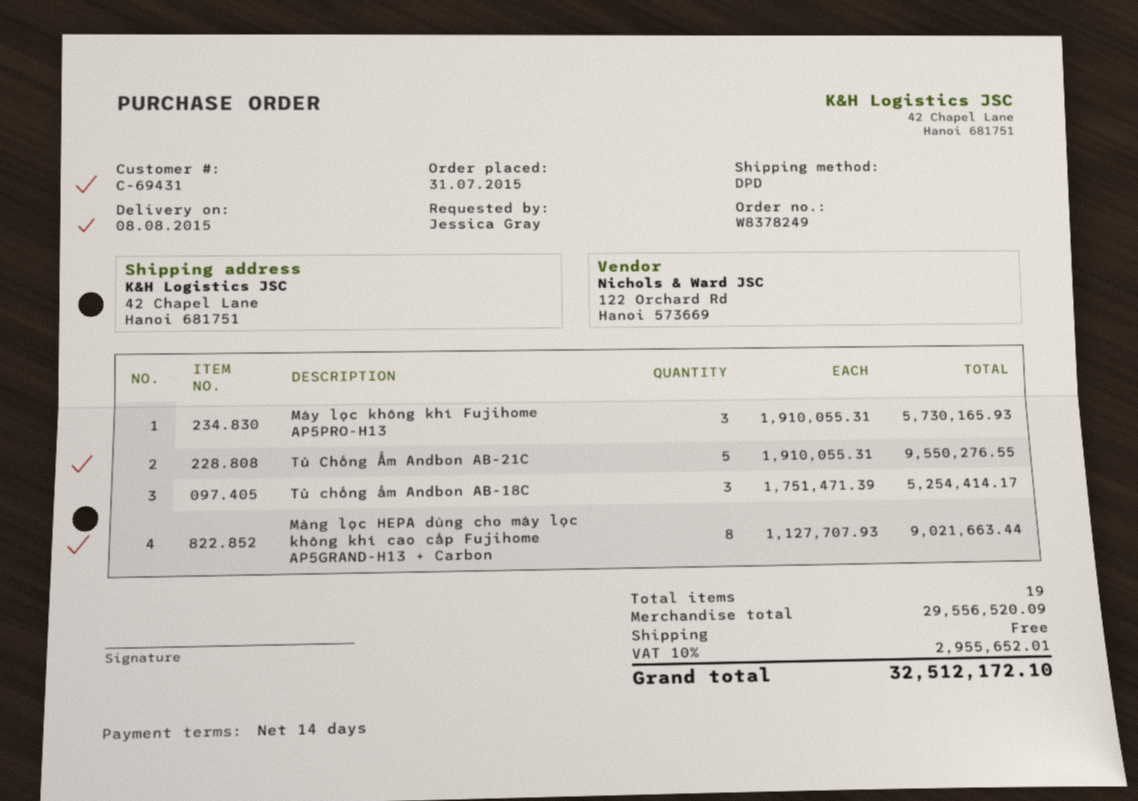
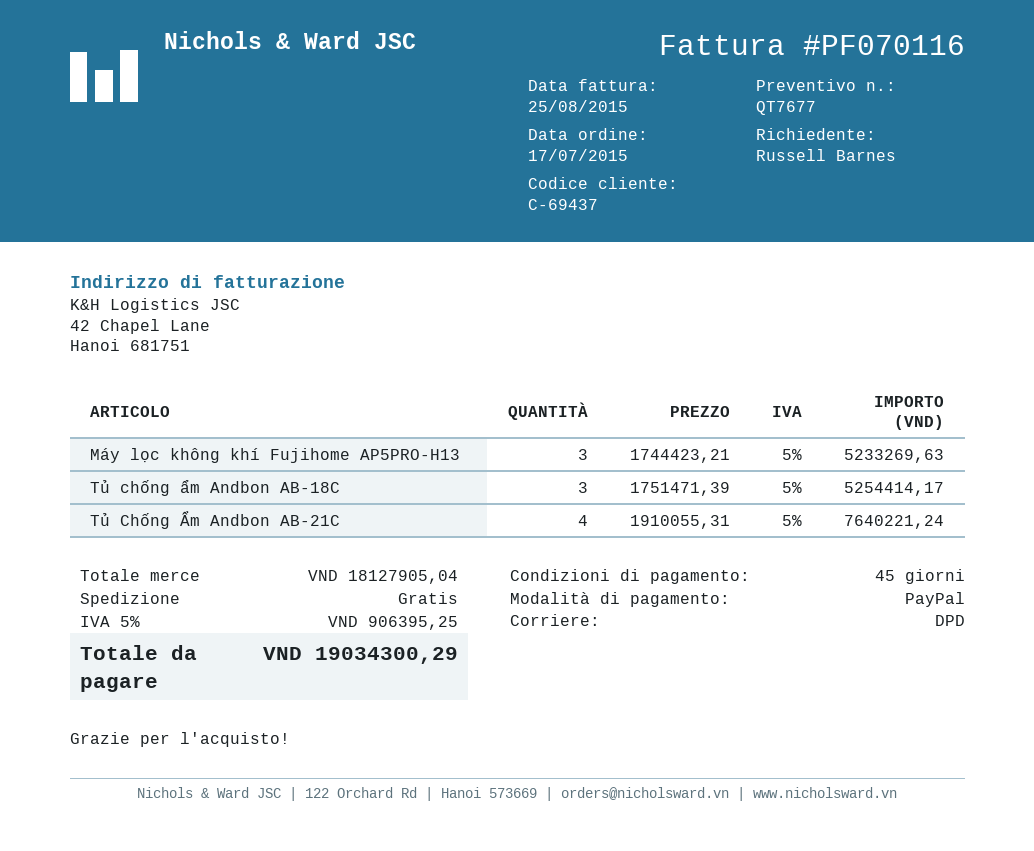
order date: 2015-07-31 -> 2015-07-17
payment terms: 14 days -> 45 days
customer number: C-69431 -> C-69437
ordered by: Jessica Gray -> Russell Barnes
Máy lọc không khí Fujihome AP5PRO-H13: 3 x 1910055.31 = 5730165.93 -> 3 x 1744423.21 = 5233269.63
Tủ Chống Ẩm Andbon AB-21C: 5 x 1910055.31 = 9550276.55 -> 4 x 1910055.31 = 7640221.24
Màng lọc HEPA dùng cho máy lọc không khí cao cấp Fujihome AP5GRAND-H13 + Carbon: 8 x 1127707.93 = 9021663.44 -> none
subtotal: 29556520.09 -> 18127905.04
tax: 10% = 2955652.01 -> 5% = 906395.25
total: 32512172.10 -> 19034300.29

